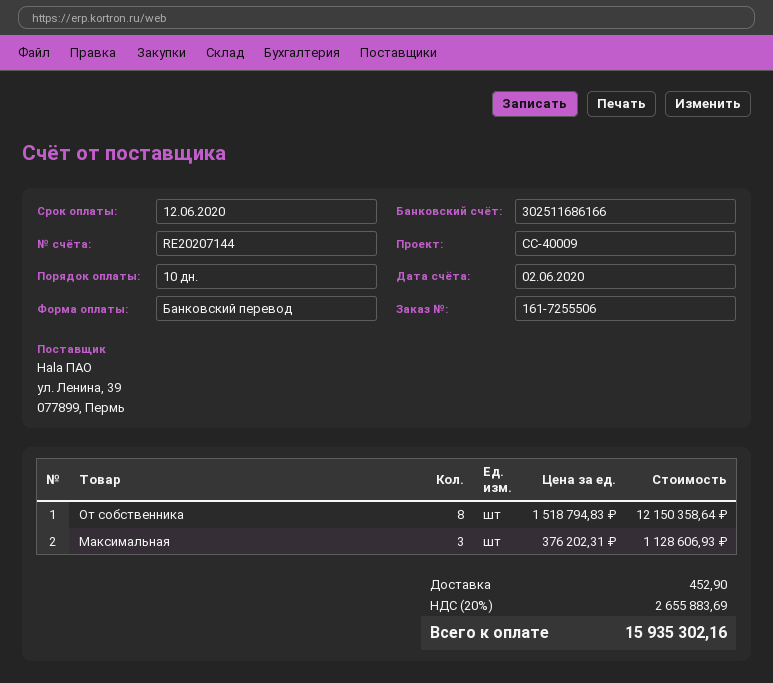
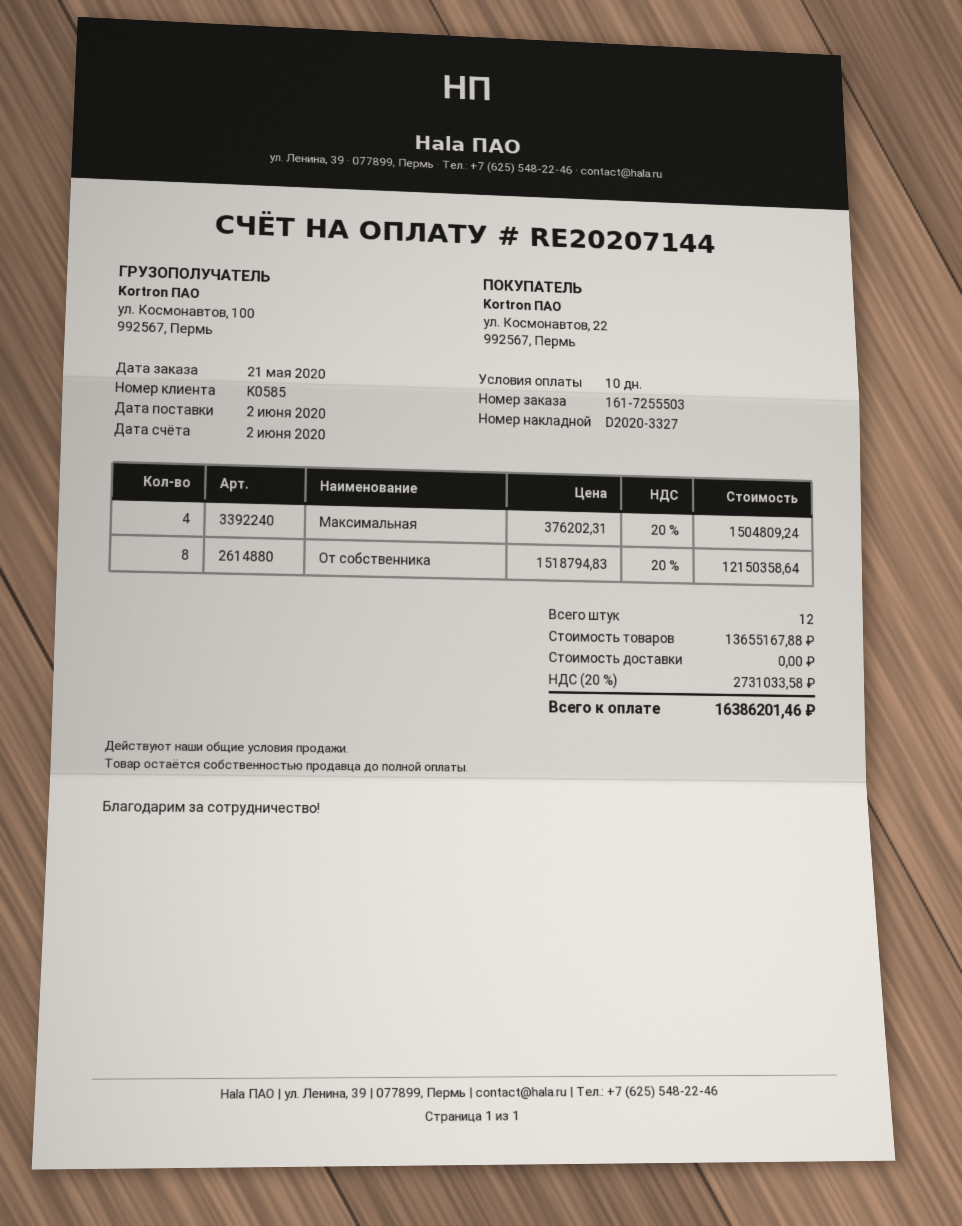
order number: 161-7255506 -> 161-7255503
Максимальная: 3 x 376202.31 = 1128606.93 -> 4 x 376202.31 = 1504809.24
shipping: 452.90 -> 0.00
tax: 20% = 2655883.69 -> 20% = 2731033.58
total: 15935302.16 -> 16386201.46

